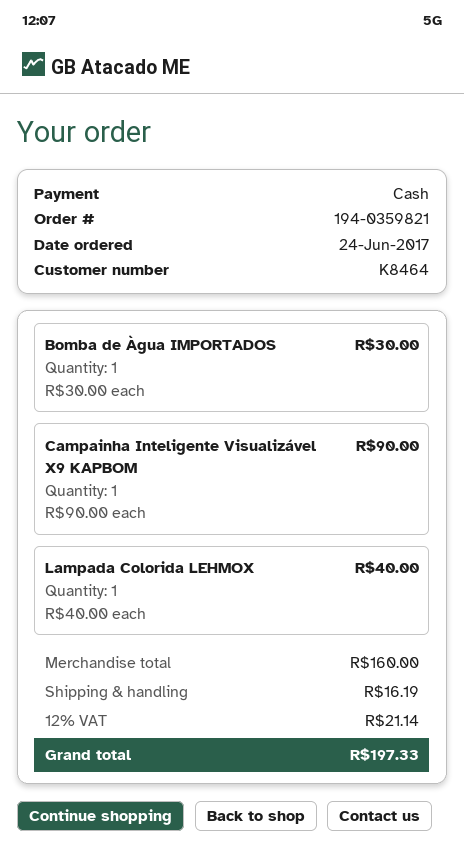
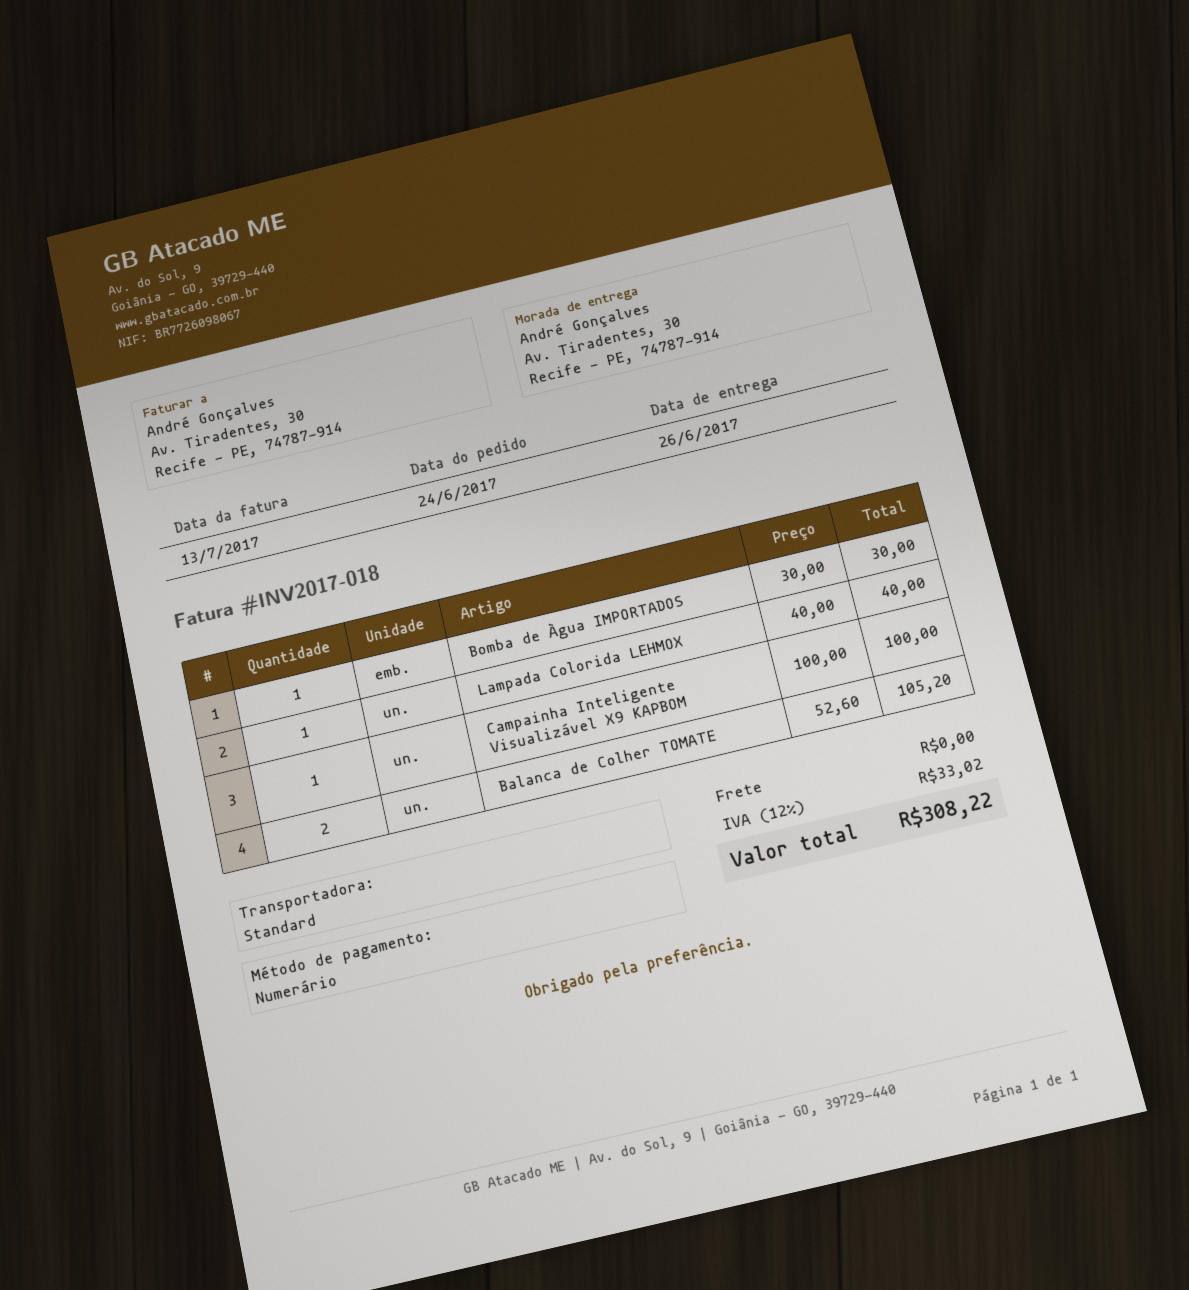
Campainha Inteligente Visualizável X9 KAPBOM: 1 x 90.00 = 90.00 -> 1 x 100.00 = 100.00
Balanca de Colher TOMATE: none -> 2 x 52.60 = 105.20
shipping: 16.19 -> 0.00
tax: 12% = 21.14 -> 12% = 33.02
total: 197.33 -> 308.22

